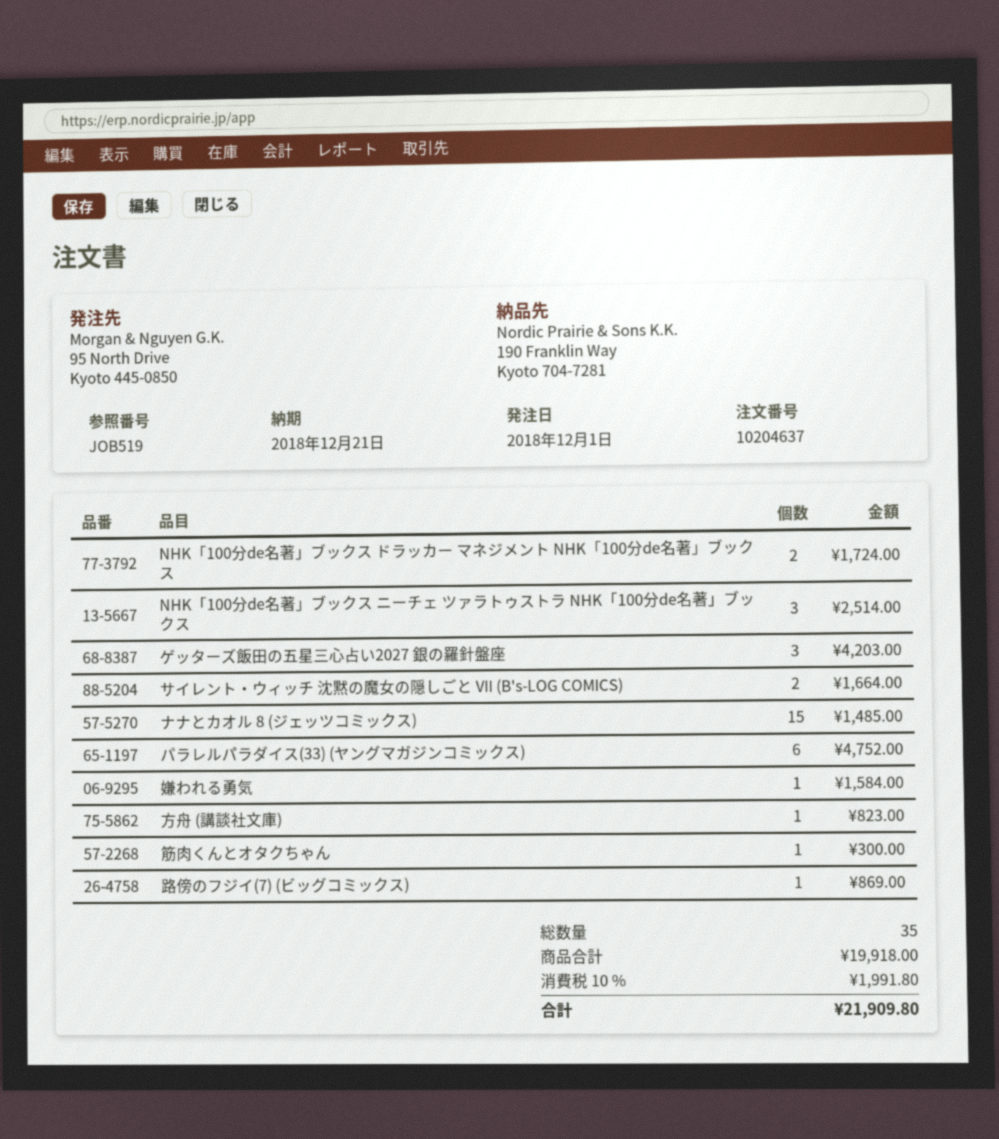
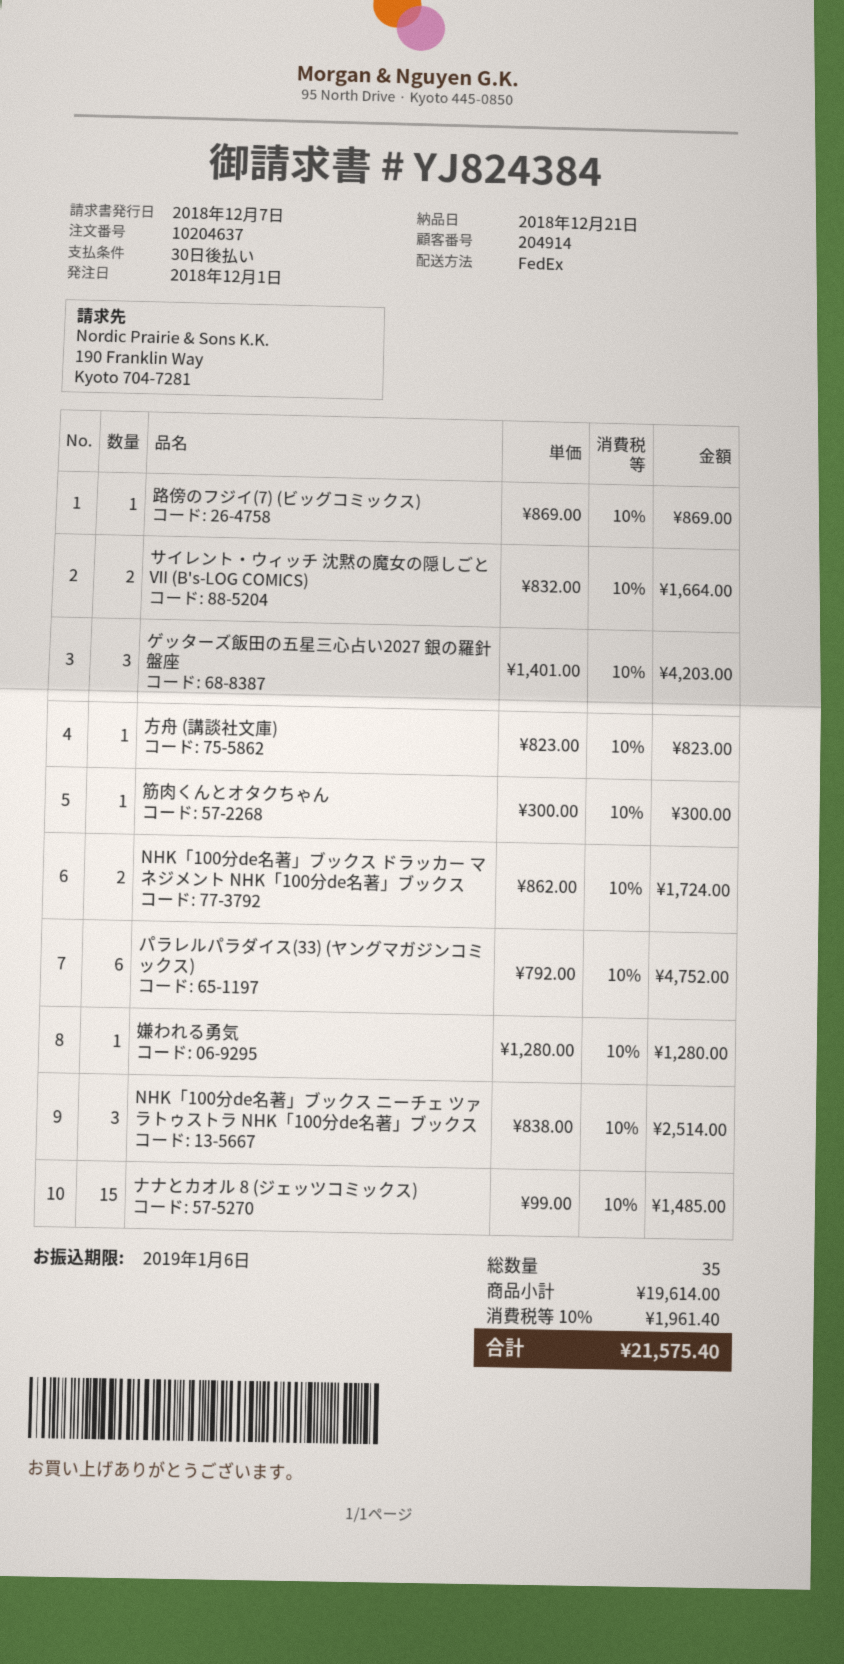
嫌われる勇気: 1 for 1584.00 -> 1 for 1280.00
subtotal: 19918.00 -> 19614.00
tax: 10% = 1991.80 -> 10% = 1961.40
total: 21909.80 -> 21575.40

